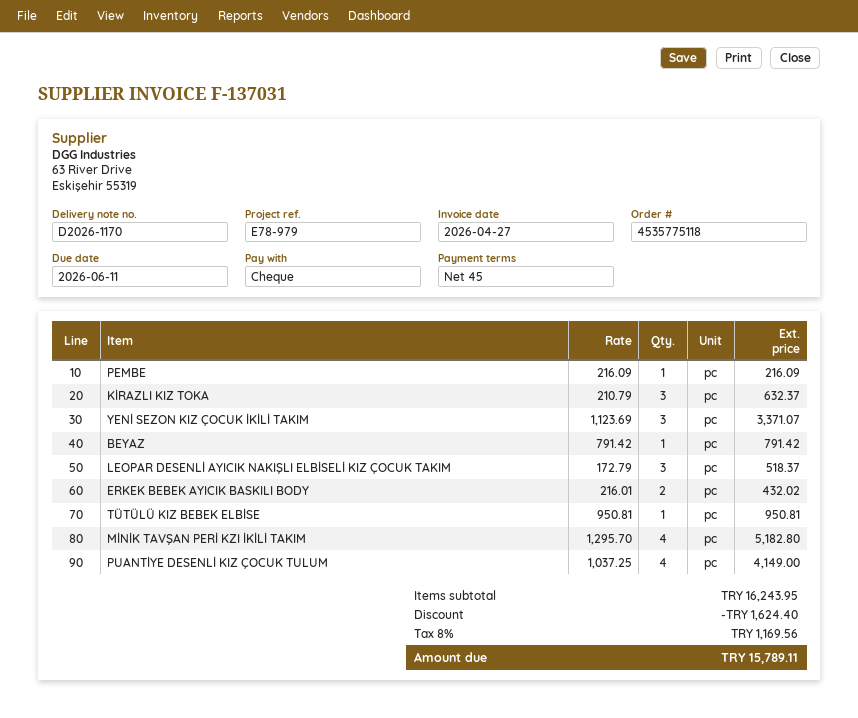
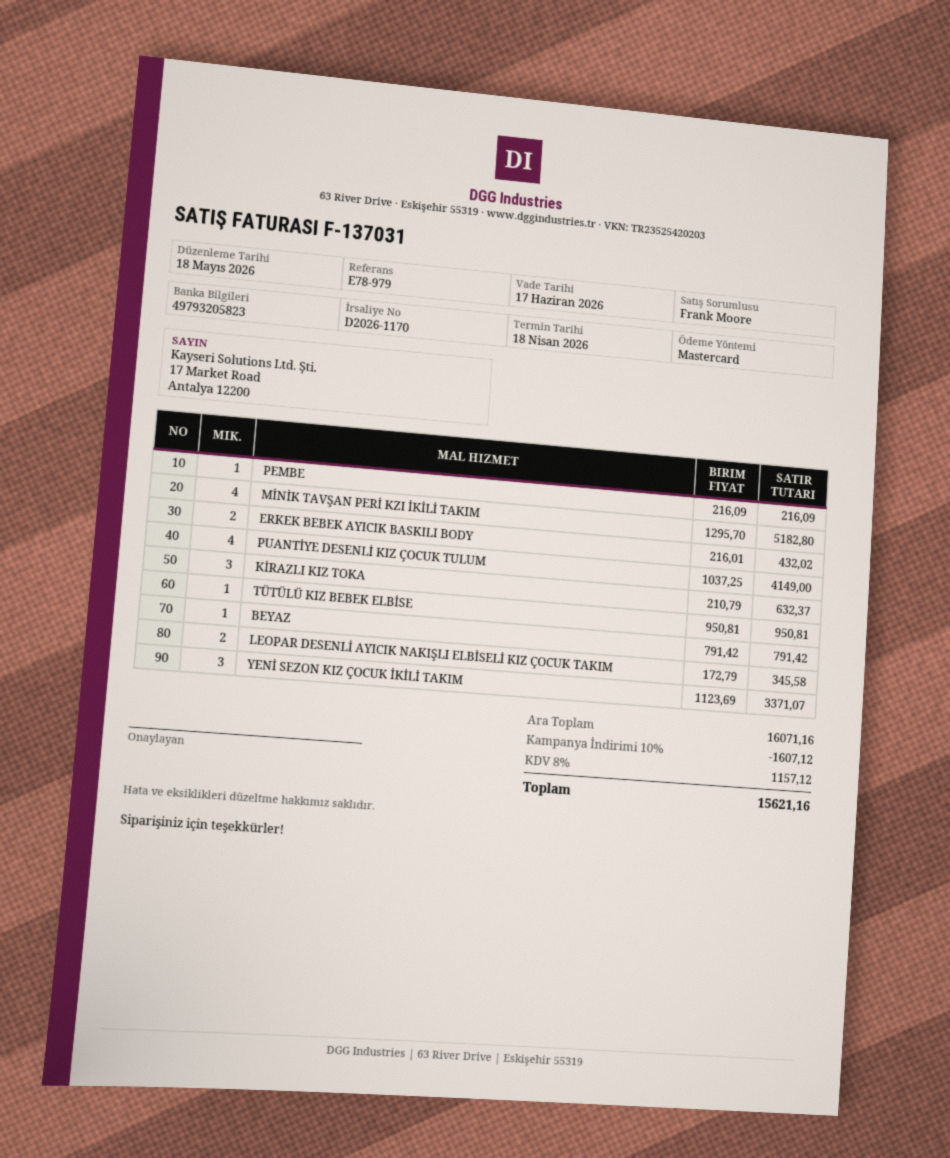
invoice date: 2026-04-27 -> 2026-05-18
due date: 2026-06-11 -> 2026-06-17
payment method: cheque -> Mastercard
LEOPAR DESENLİ AYICIK NAKIŞLI ELBİSELİ KIZ ÇOCUK TAKIM: 3 x 172.79 = 518.37 -> 2 x 172.79 = 345.58
subtotal: 16243.95 -> 16071.16
discount: 1624.40 -> 1607.12
tax: 8% = 1169.56 -> 8% = 1157.12
total: 15789.11 -> 15621.16

